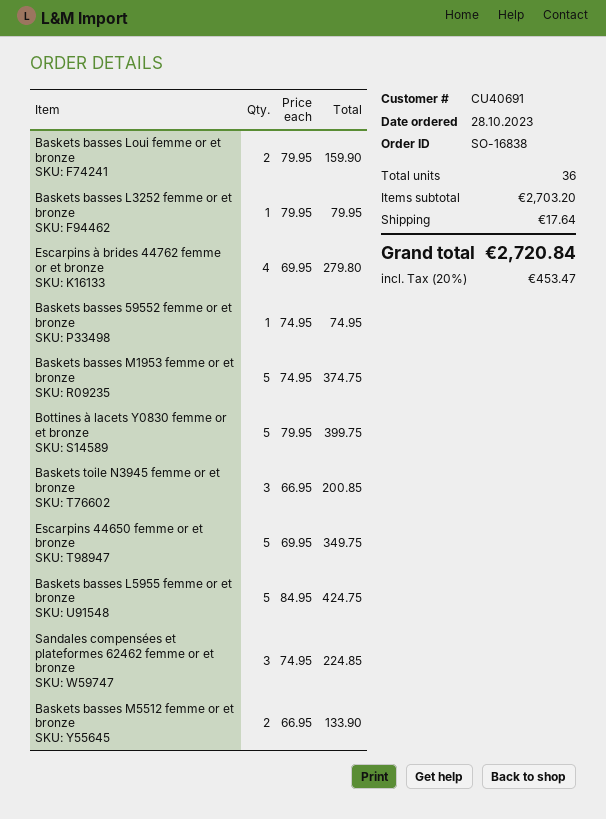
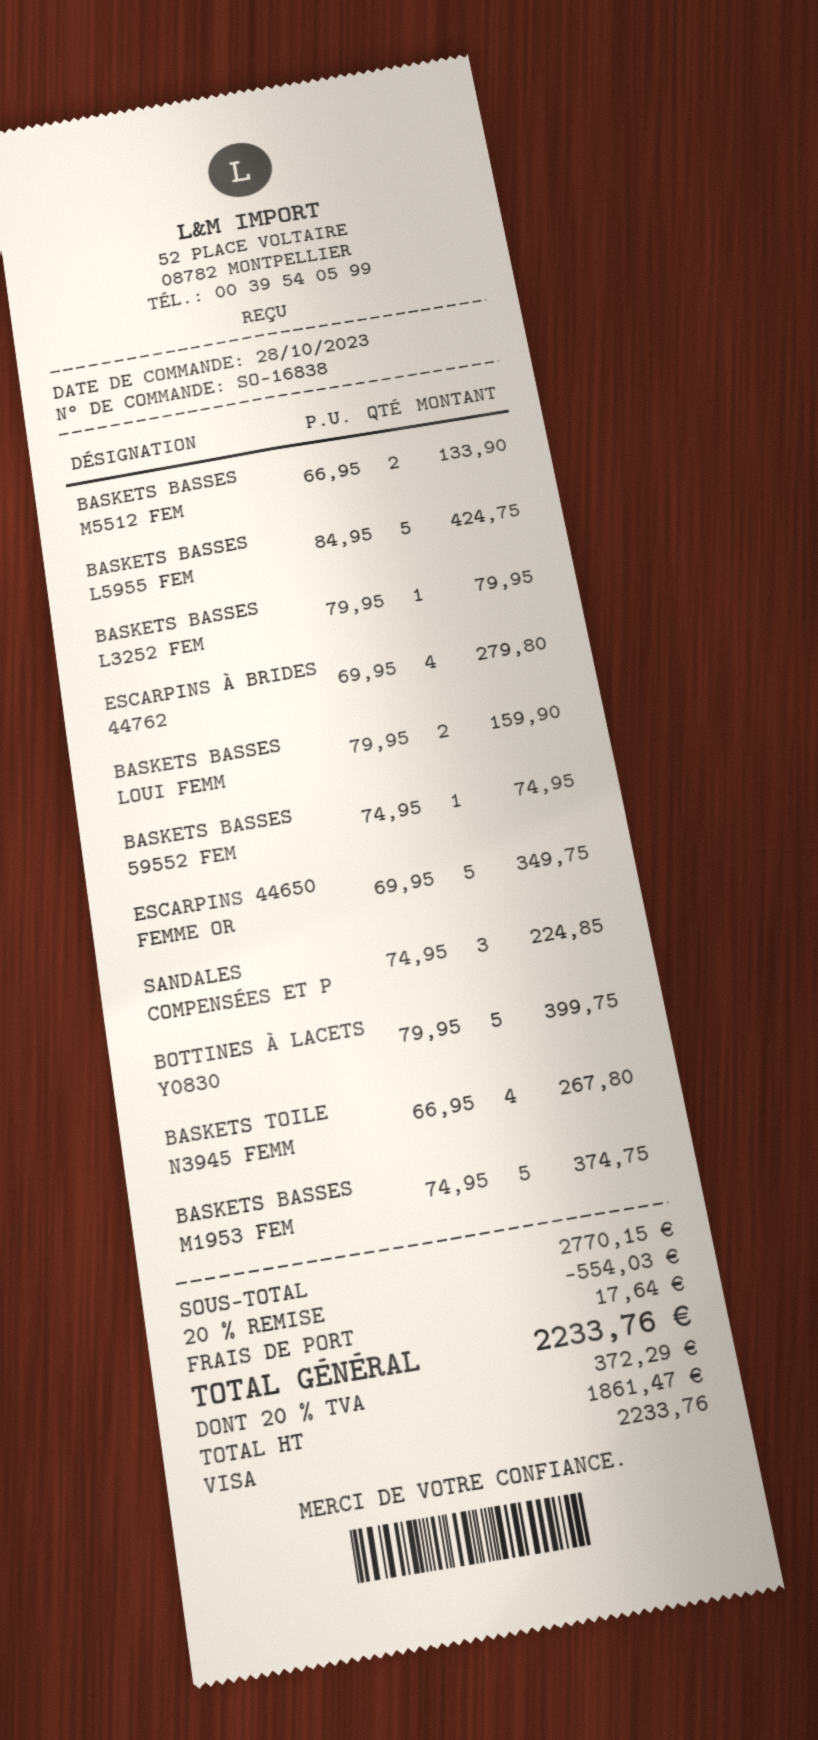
Baskets toile N3945 femme or et bronze: 3 x 66.95 = 200.85 -> 4 x 66.95 = 267.80
subtotal: 2703.20 -> 2770.15
discount: none -> 20% = 554.03
tax: 20% = 453.47 -> 20% = 372.29
total: 2720.84 -> 2233.76

